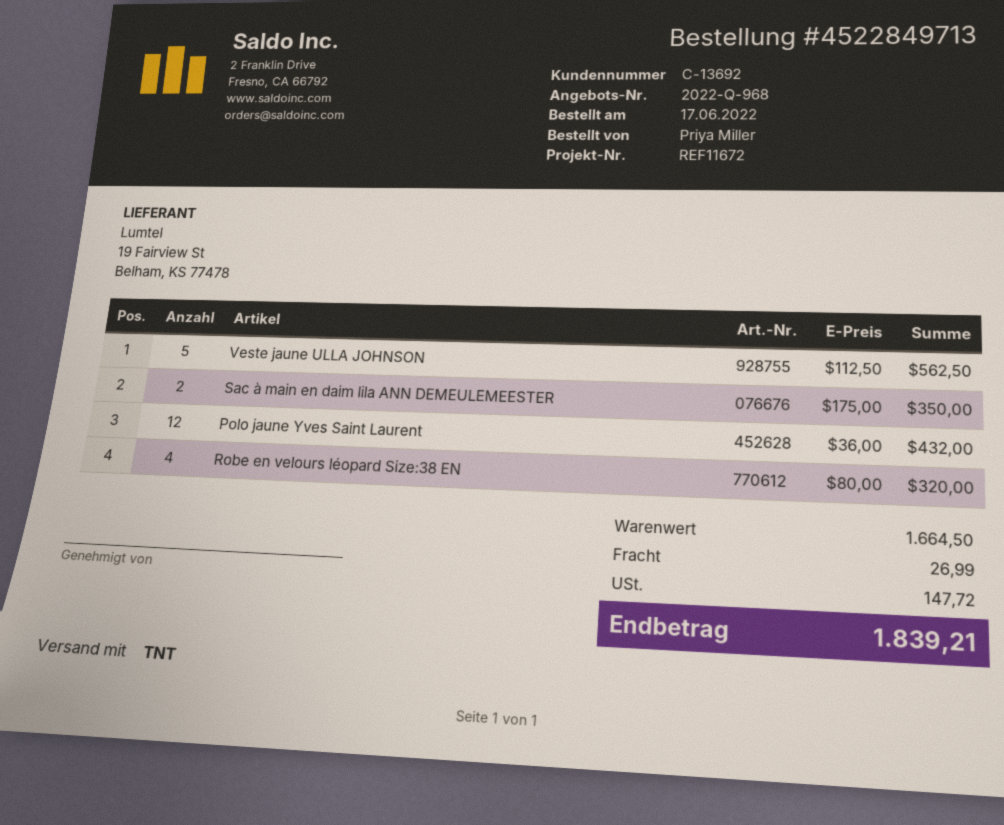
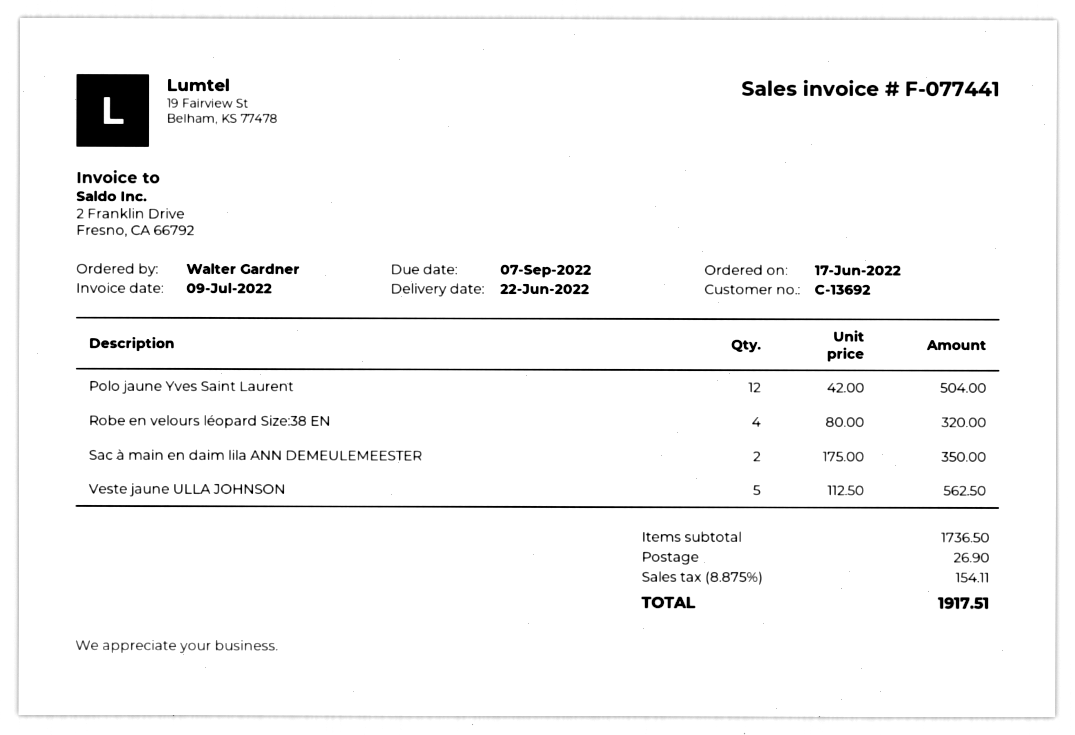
ordered by: Priya Miller -> Walter Gardner
Polo jaune Yves Saint Laurent: 12 x 36.00 = 432.00 -> 12 x 42.00 = 504.00
subtotal: 1664.50 -> 1736.50
shipping: 26.99 -> 26.90
tax: 147.72 -> 154.11
total: 1839.21 -> 1917.51

